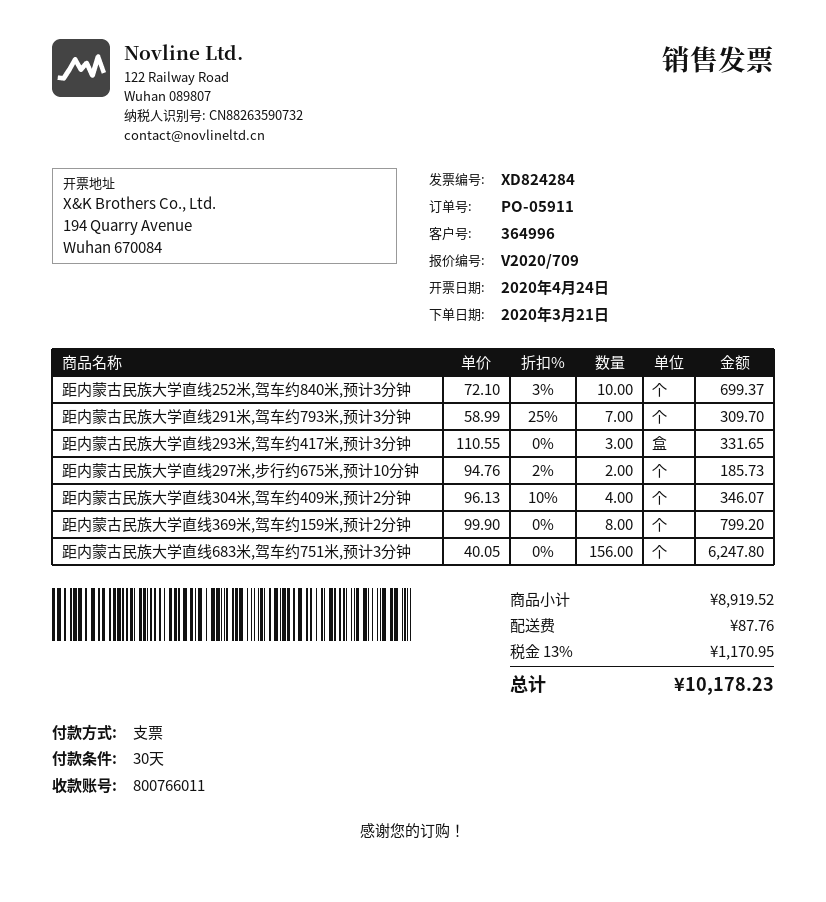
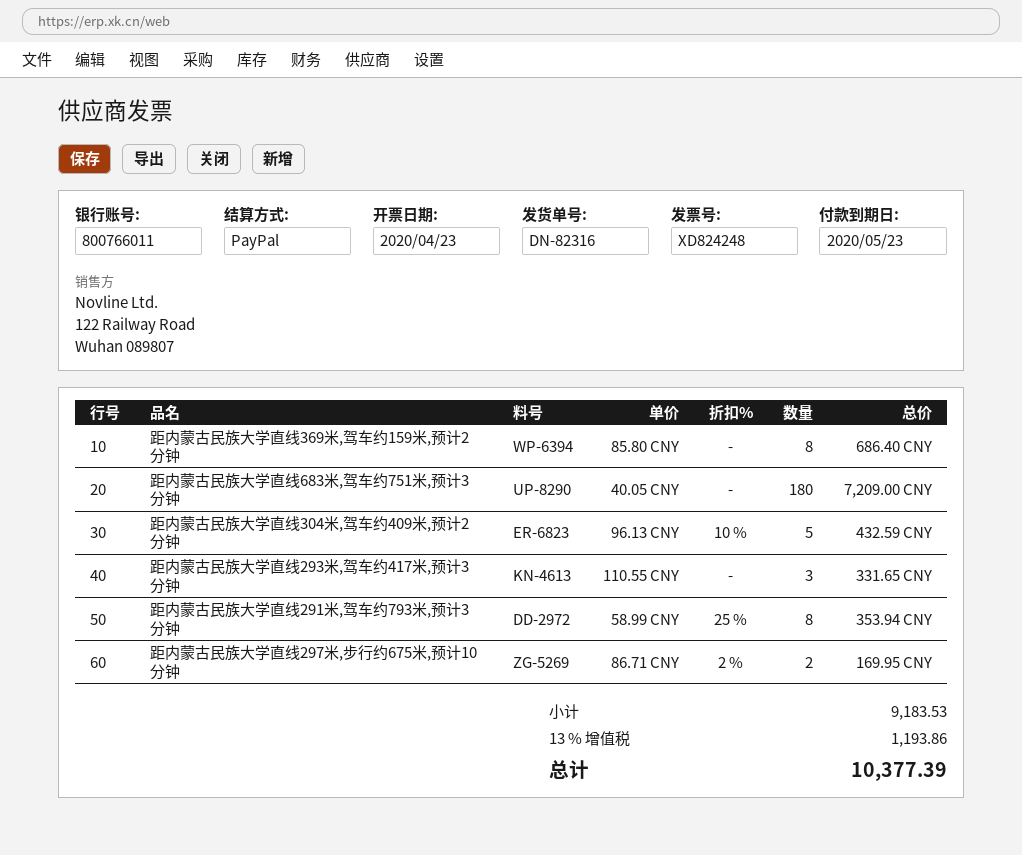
invoice number: XD824284 -> XD824248
invoice date: 2020-04-24 -> 2020-04-23
payment method: cheque -> PayPal
距内蒙古民族大学直线252米,驾车约840米,预计3分钟: 10 x 72.10 - 3% = 699.37 -> none
距内蒙古民族大学直线291米,驾车约793米,预计3分钟: 7 x 58.99 - 25% = 309.70 -> 8 x 58.99 - 25% = 353.94
距内蒙古民族大学直线297米,步行约675米,预计10分钟: 2 x 94.76 - 2% = 185.73 -> 2 x 86.71 - 2% = 169.95
距内蒙古民族大学直线304米,驾车约409米,预计2分钟: 4 x 96.13 - 10% = 346.07 -> 5 x 96.13 - 10% = 432.59
距内蒙古民族大学直线369米,驾车约159米,预计2分钟: 8 x 99.90 = 799.20 -> 8 x 85.80 = 686.40
距内蒙古民族大学直线683米,驾车约751米,预计3分钟: 156 x 40.05 = 6247.80 -> 180 x 40.05 = 7209.00
subtotal: 8919.52 -> 9183.53
shipping: 87.76 -> none
tax: 13% = 1170.95 -> 13% = 1193.86
total: 10178.23 -> 10377.39

